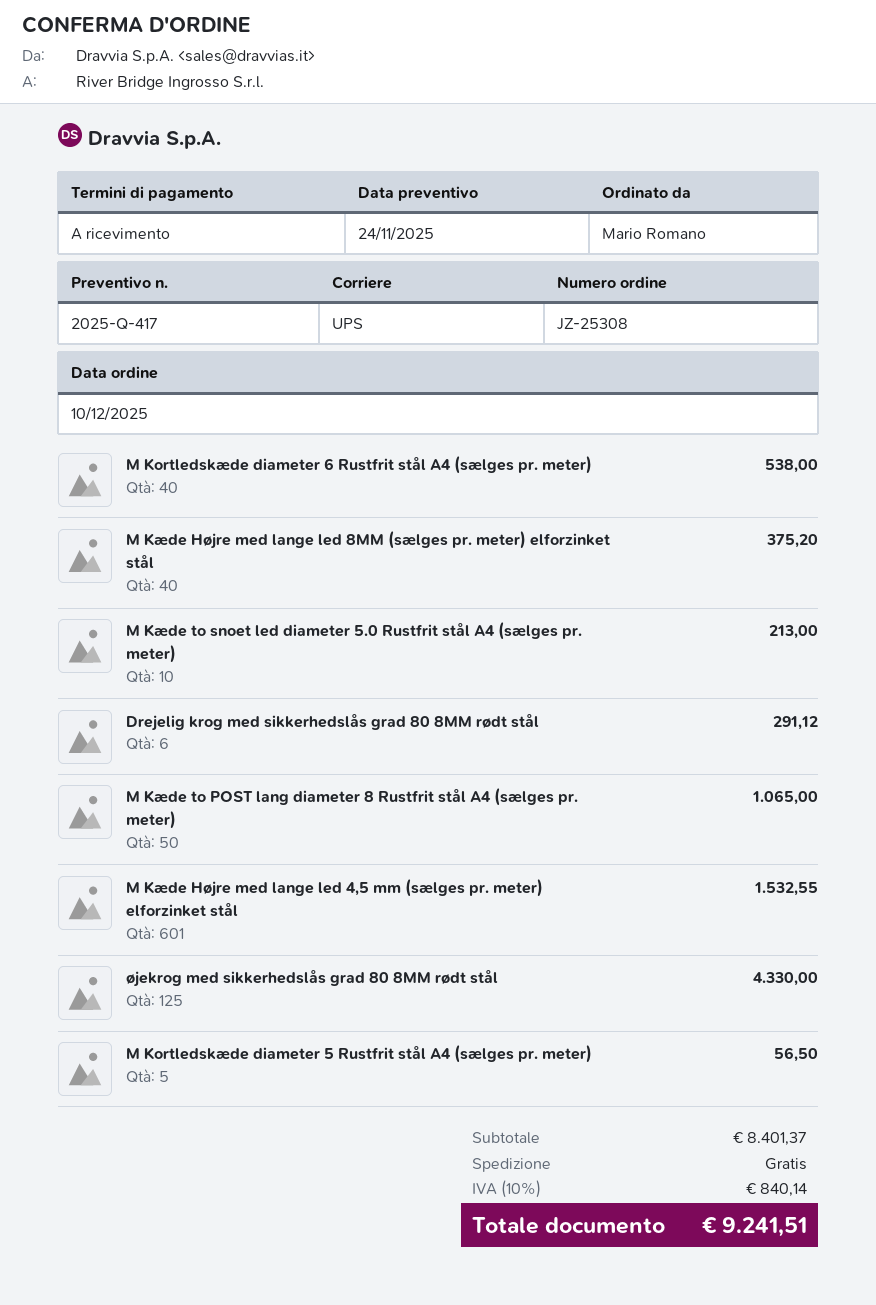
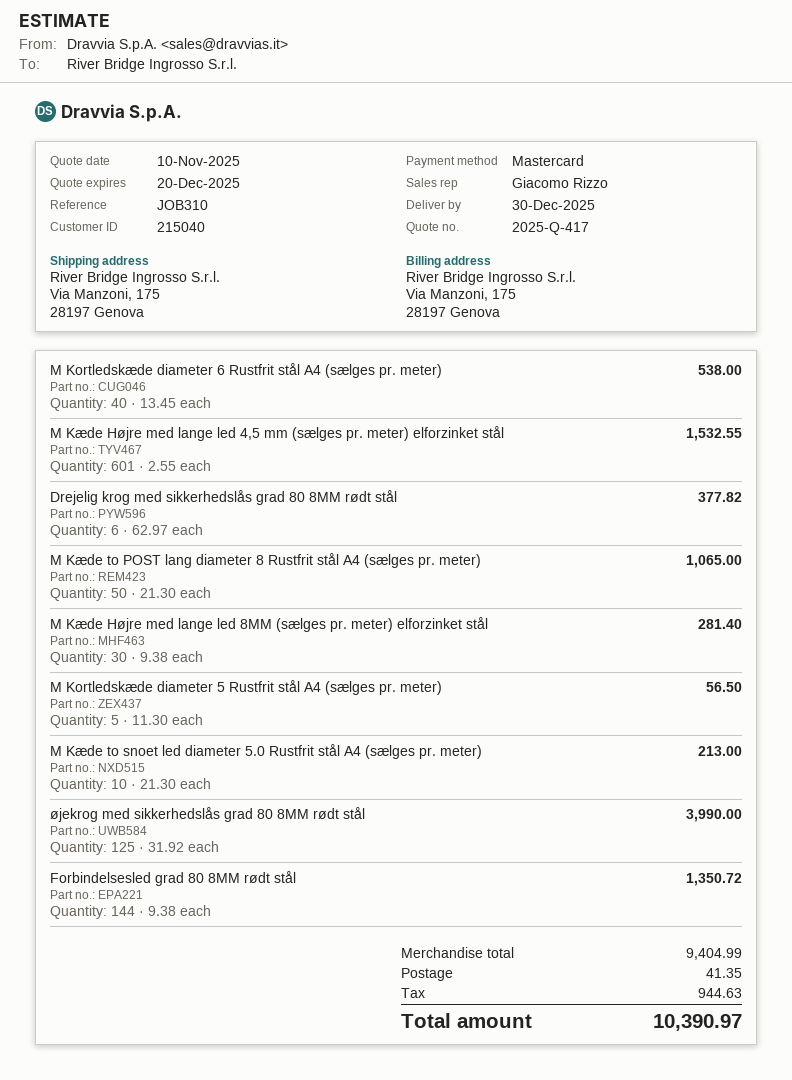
quote date: 2025-11-24 -> 2025-11-10
M Kæde Højre med lange led 8MM (sælges pr. meter) elforzinket stål: 40 for 375.20 -> 30 for 281.40
Drejelig krog med sikkerhedslås grad 80 8MM rødt stål: 6 for 291.12 -> 6 for 377.82
øjekrog med sikkerhedslås grad 80 8MM rødt stål: 125 for 4330.00 -> 125 for 3990.00
Forbindelsesled grad 80 8MM rødt stål: none -> 144 for 1350.72
subtotal: 8401.37 -> 9404.99
shipping: 0.00 -> 41.35
tax: 840.14 -> 944.63
total: 9241.51 -> 10390.97

